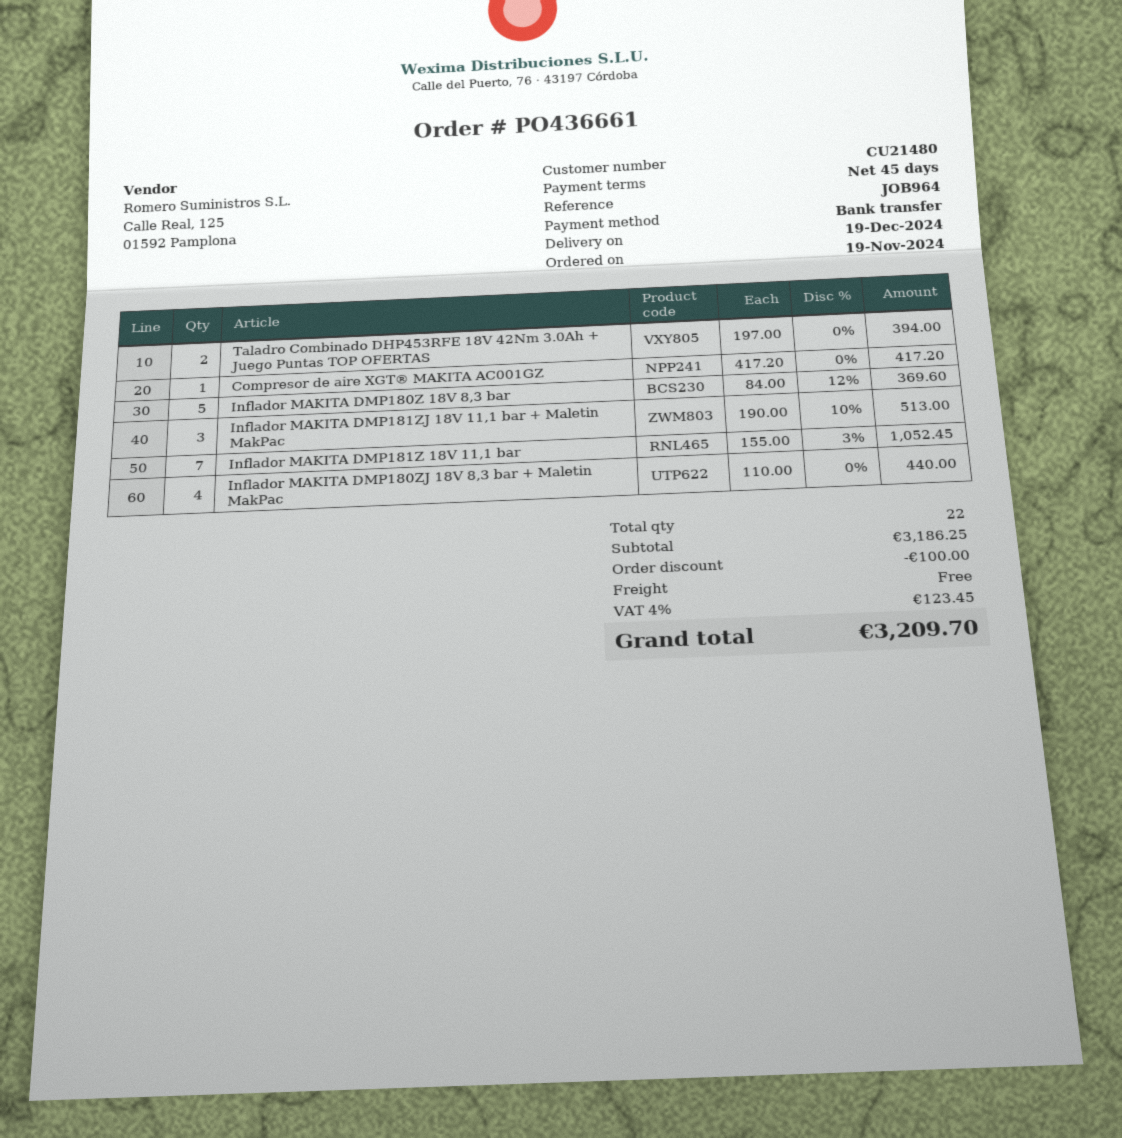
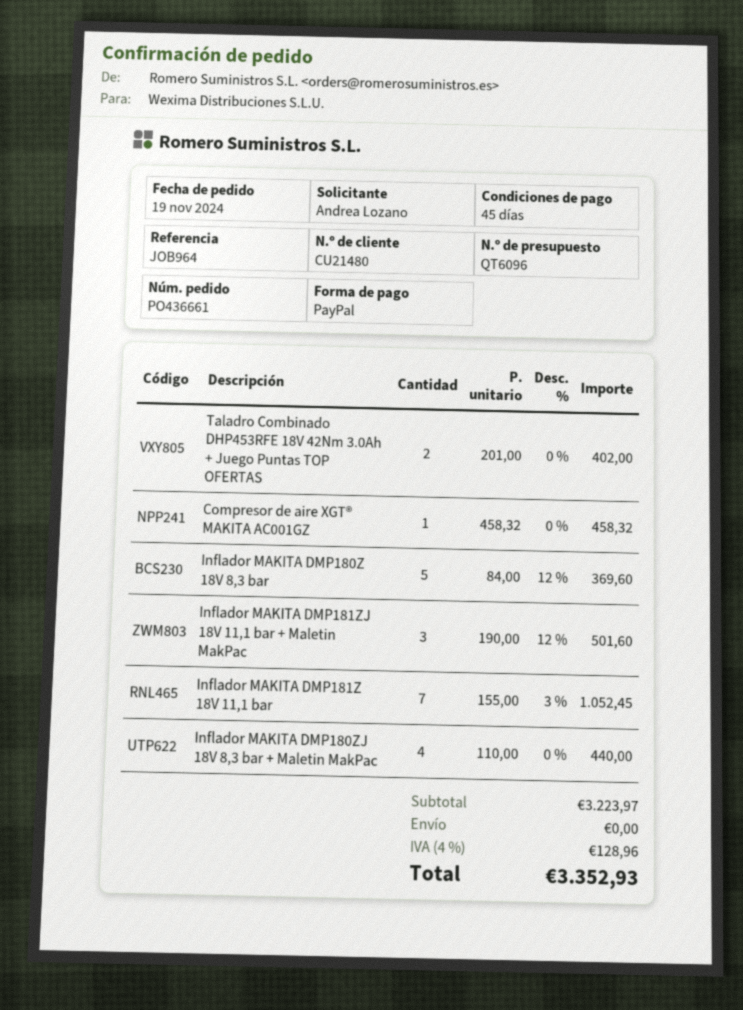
payment method: bank transfer -> PayPal
Taladro Combinado DHP453RFE 18V 42Nm 3.0Ah + Juego Puntas TOP OFERTAS: 2 x 197.00 = 394.00 -> 2 x 201.00 = 402.00
Compresor de aire XGT® MAKITA AC001GZ: 1 x 417.20 = 417.20 -> 1 x 458.32 = 458.32
Inflador MAKITA DMP181ZJ 18V 11,1 bar + Maletin MakPac: 3 x 190.00 - 10% = 513.00 -> 3 x 190.00 - 12% = 501.60
subtotal: 3186.25 -> 3223.97
discount: 100.00 -> none
tax: 4% = 123.45 -> 4% = 128.96
total: 3209.70 -> 3352.93

